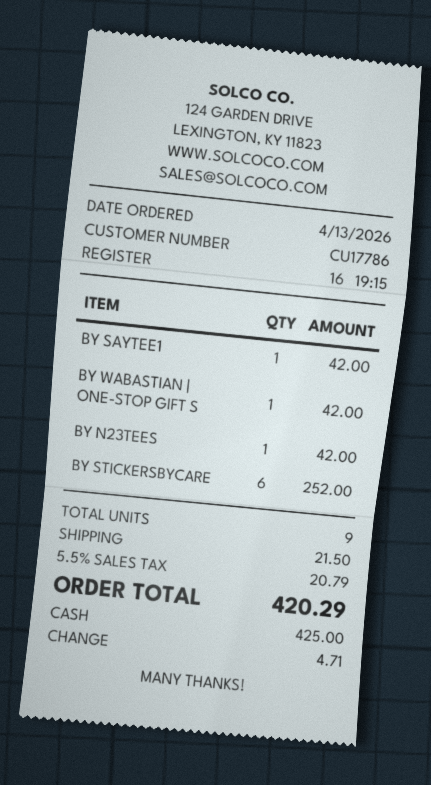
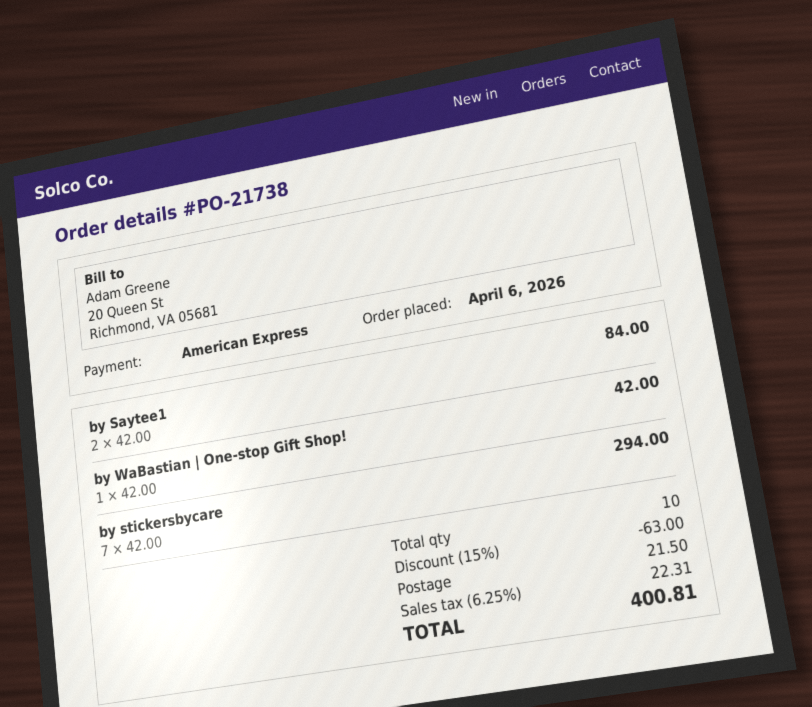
order date: 2026-04-13 -> 2026-04-06
payment method: cash -> American Express
BY SAYTEE1: 1 for 42.00 -> 2 for 84.00
BY N23TEES: 1 for 42.00 -> none
BY STICKERSBYCARE: 6 for 252.00 -> 7 for 294.00
total quantity: 9 -> 10
discount: none -> 15% = 63.00
tax: 5.5% = 20.79 -> 6.25% = 22.31
total: 420.29 -> 400.81

